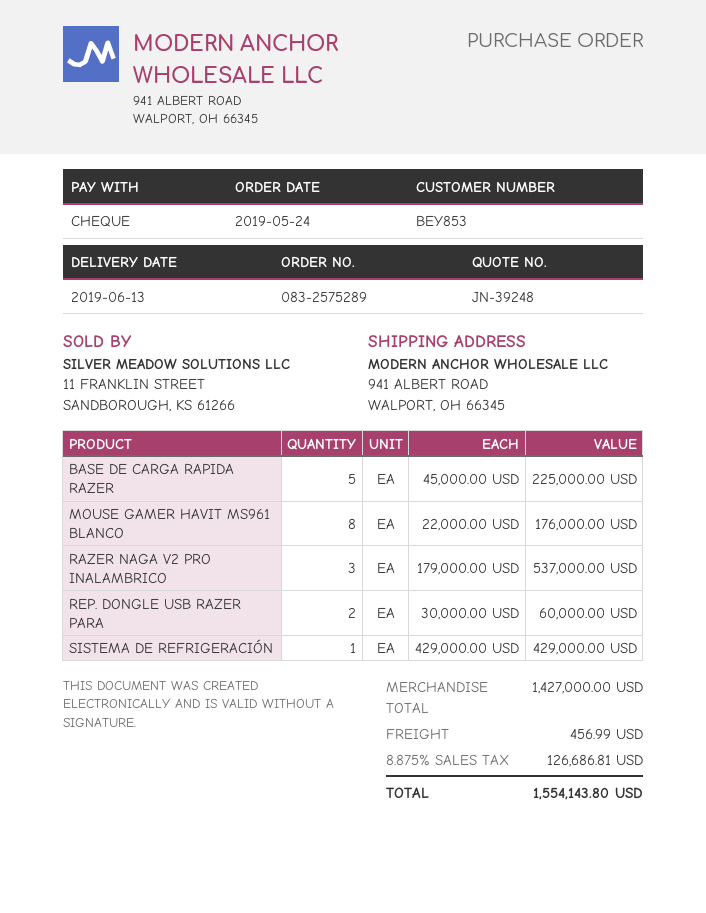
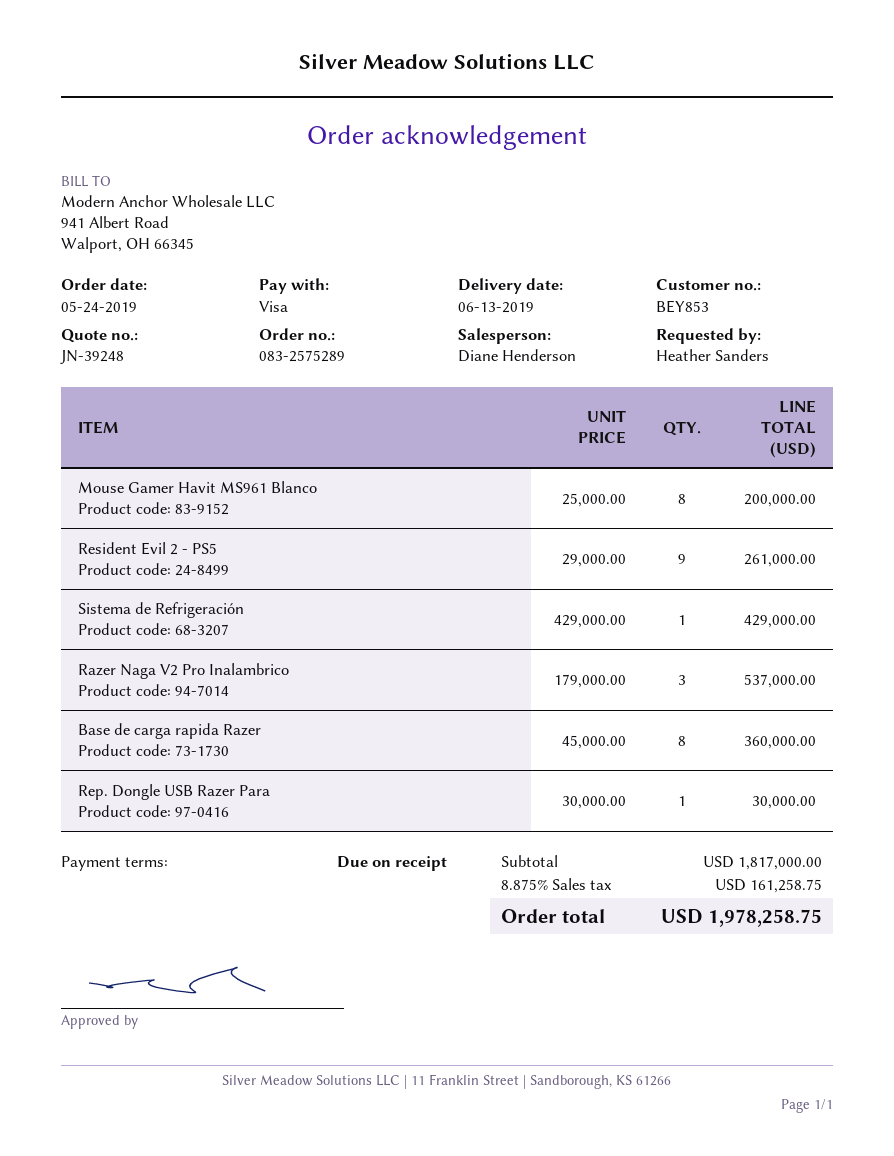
payment method: cheque -> Visa
BASE DE CARGA RAPIDA RAZER: 5 x 45000.00 = 225000.00 -> 8 x 45000.00 = 360000.00
MOUSE GAMER HAVIT MS961 BLANCO: 8 x 22000.00 = 176000.00 -> 8 x 25000.00 = 200000.00
REP. DONGLE USB RAZER PARA: 2 x 30000.00 = 60000.00 -> 1 x 30000.00 = 30000.00
Resident Evil 2 - PS5: none -> 9 x 29000.00 = 261000.00
subtotal: 1427000.00 -> 1817000.00
shipping: 456.99 -> none
tax: 8.875% = 126686.81 -> 8.875% = 161258.75
total: 1554143.80 -> 1978258.75

